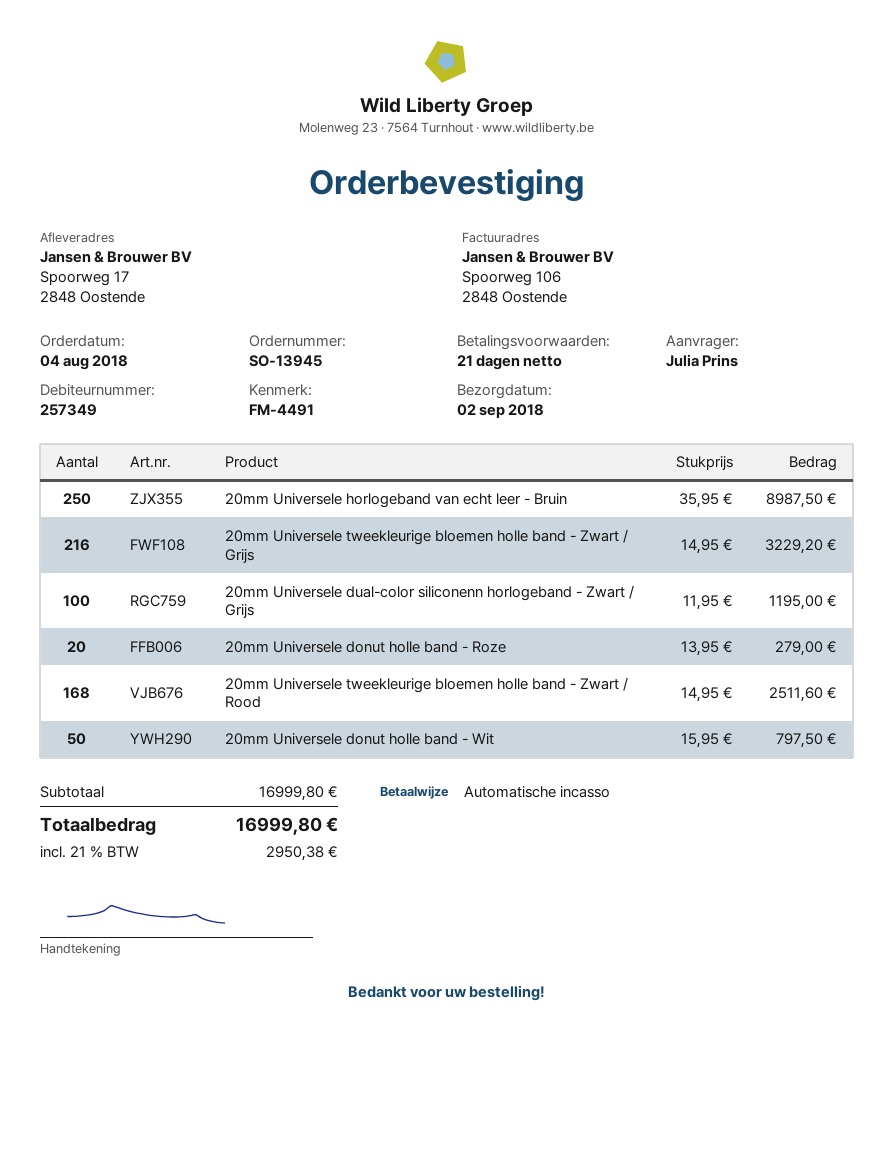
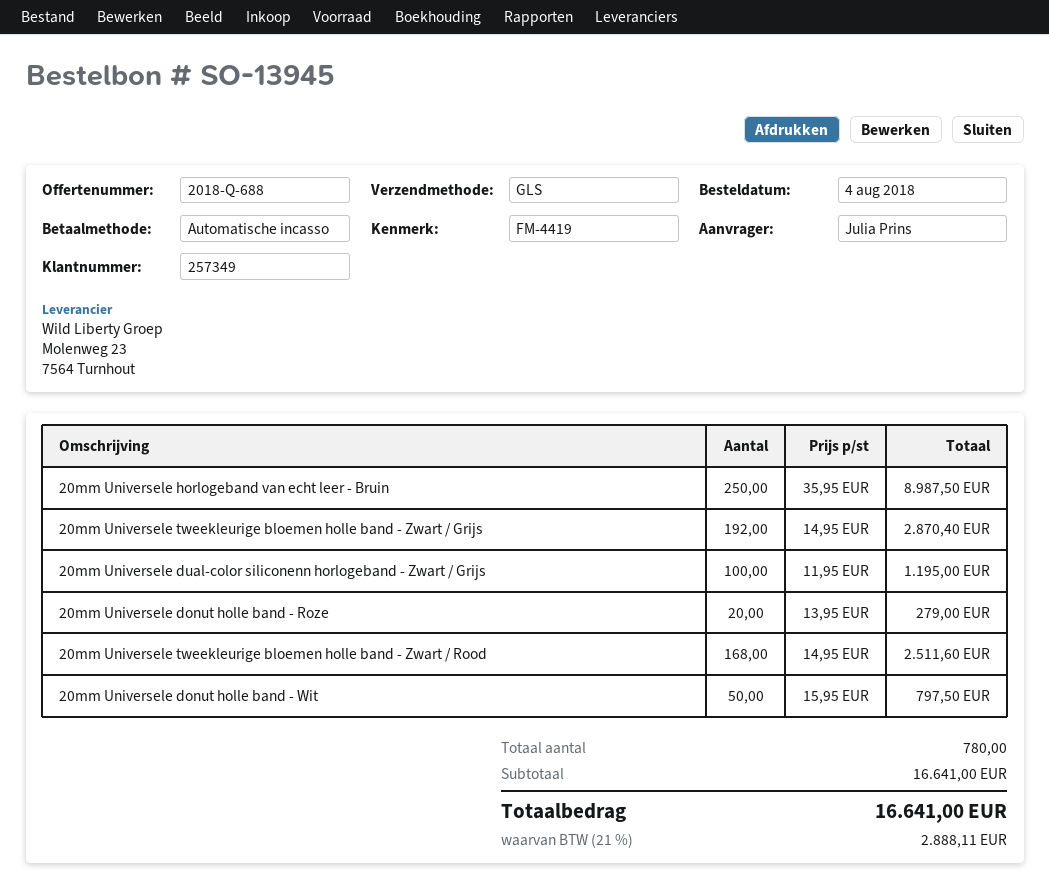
reference: FM-4491 -> FM-4419
20mm Universele tweekleurige bloemen holle band - Zwart / Grijs: 216 x 14.95 = 3229.20 -> 192 x 14.95 = 2870.40
subtotal: 16999.80 -> 16641.00
tax: 21% = 2950.38 -> 21% = 2888.11
total: 16999.80 -> 16641.00

